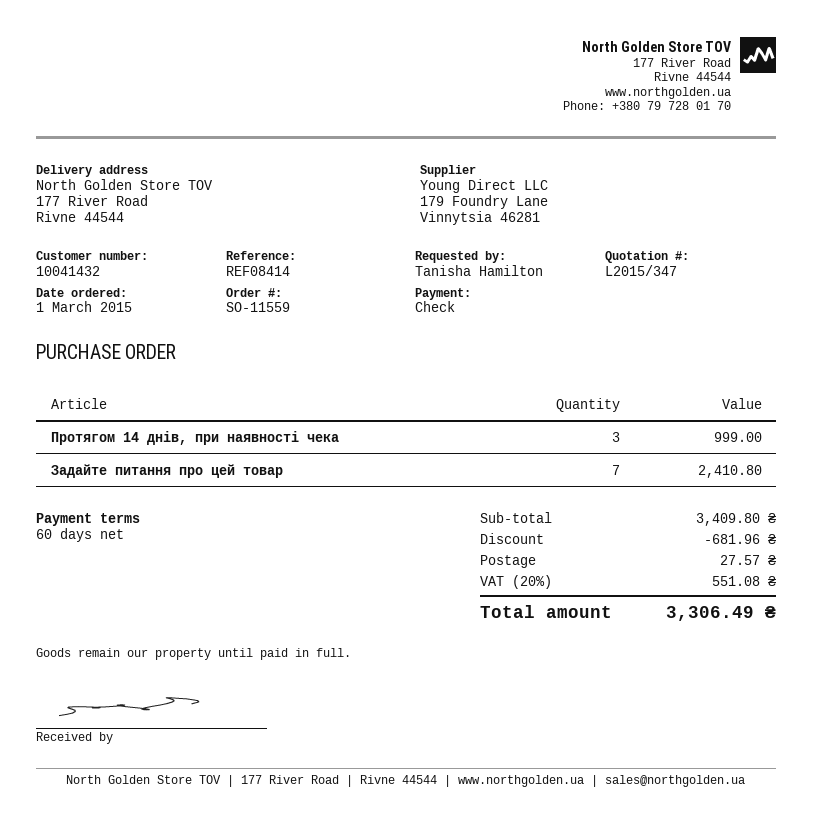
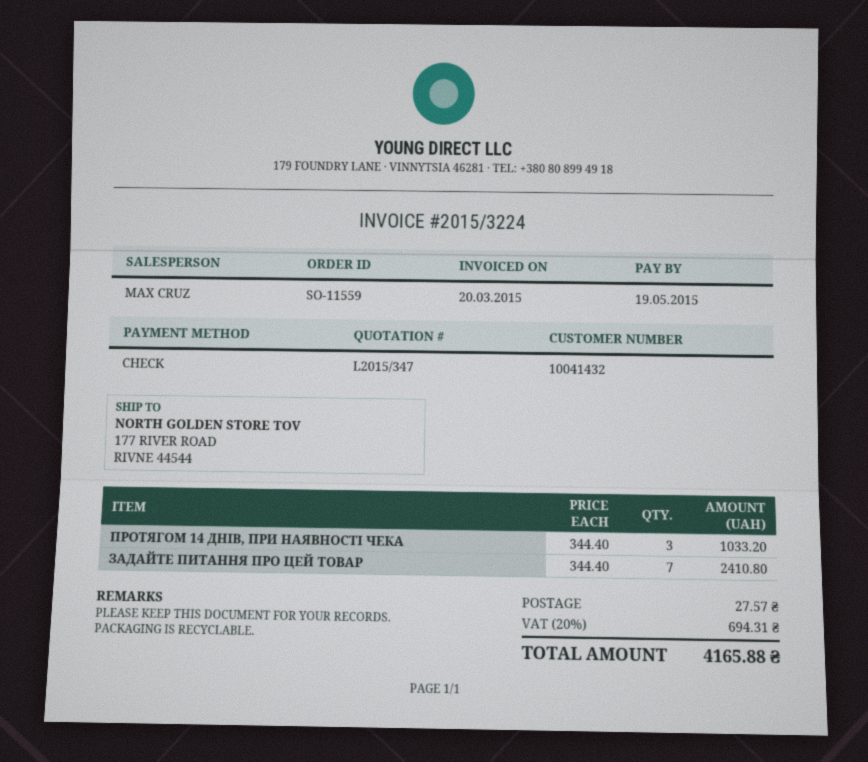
Протягом 14 днів, при наявності чека: 3 for 999.00 -> 3 for 1033.20
discount: 681.96 -> none
tax: 20% = 551.08 -> 20% = 694.31
total: 3306.49 -> 4165.88

